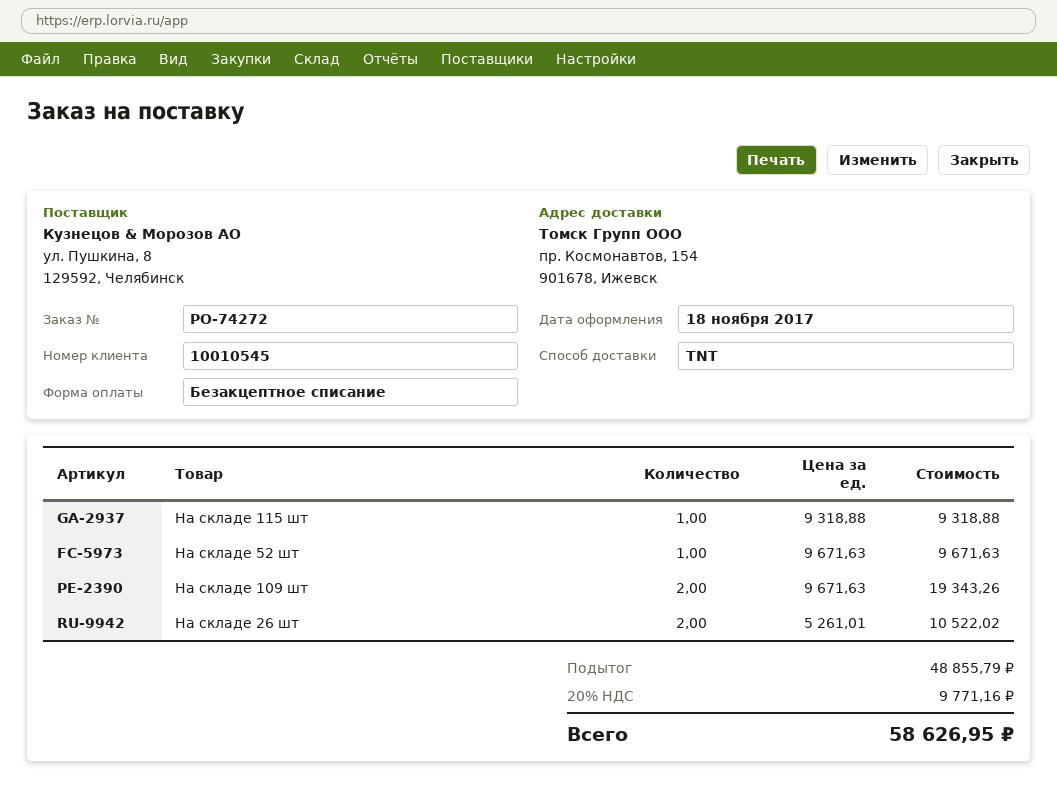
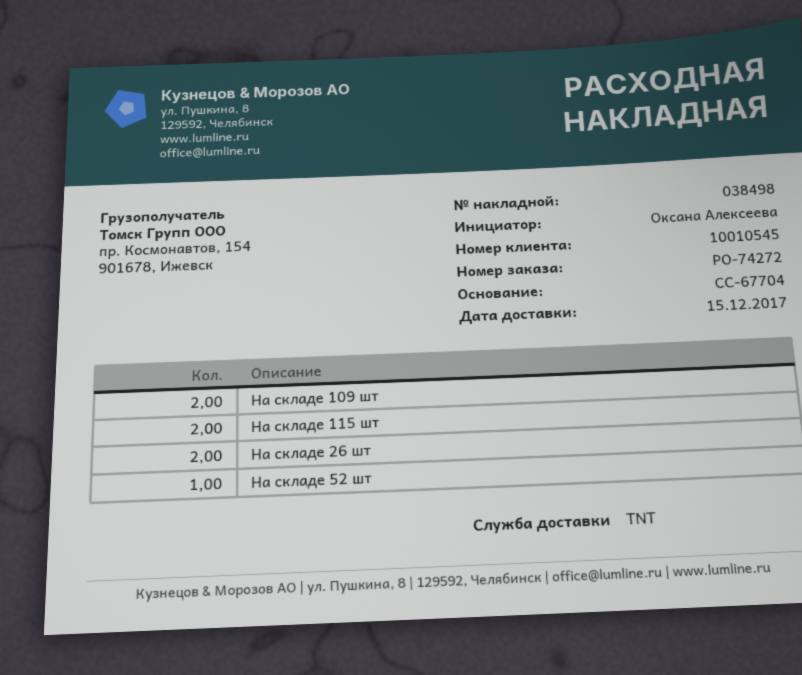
На складе 115 шт: 1 -> 2

